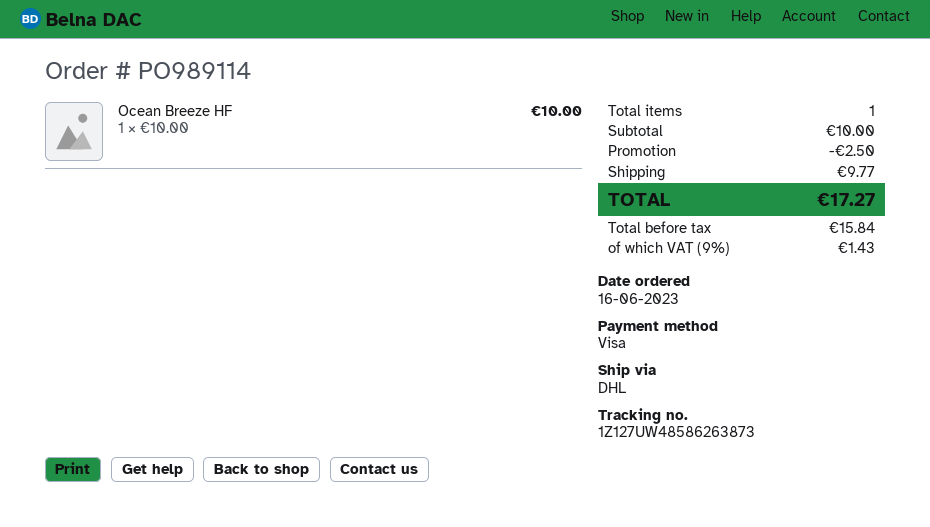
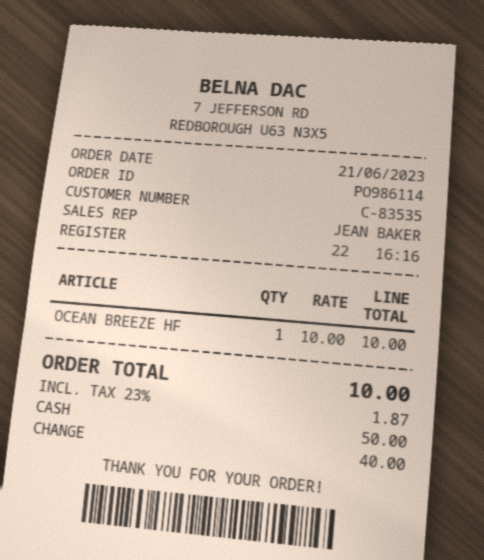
order number: PO989114 -> PO986114
order date: 2023-06-16 -> 2023-06-21
payment method: Visa -> cash
discount: 2.50 -> none
shipping: 9.77 -> none
tax: 9% = 1.43 -> 23% = 1.87
total: 17.27 -> 10.00

